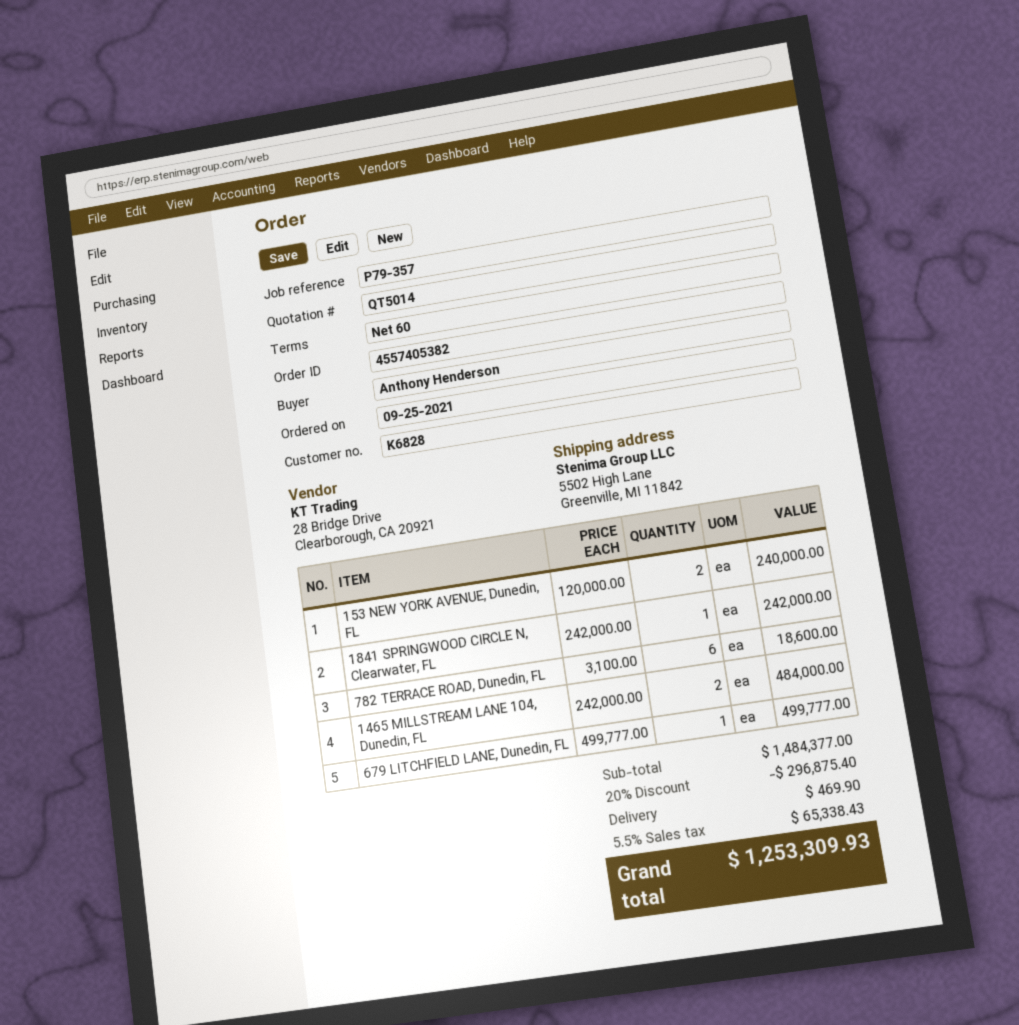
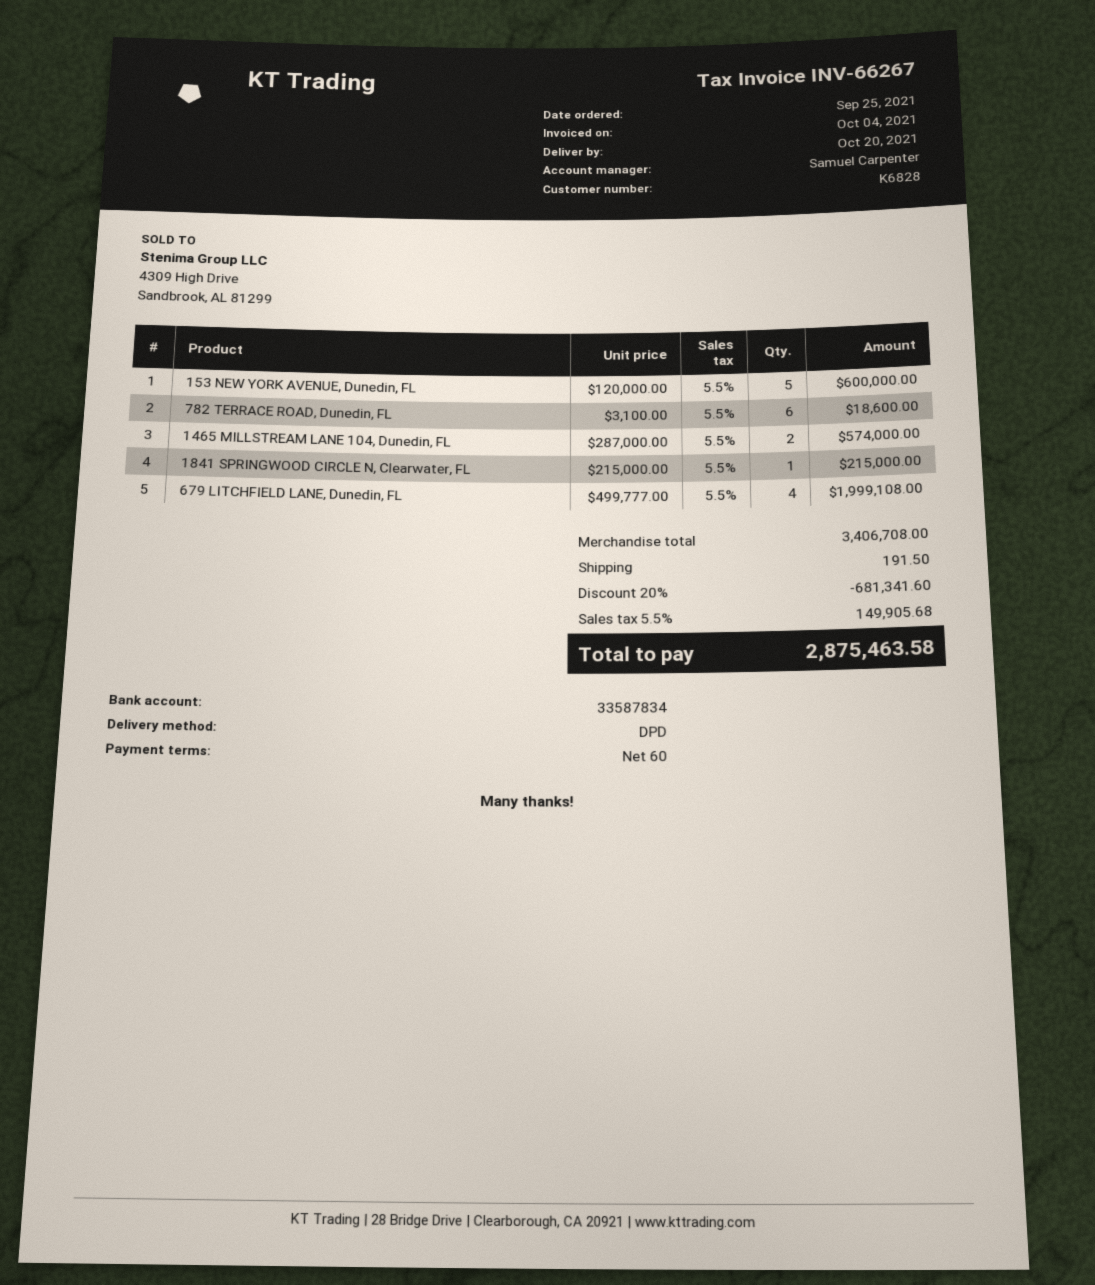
153 NEW YORK AVENUE, Dunedin, FL: 2 x 120000.00 = 240000.00 -> 5 x 120000.00 = 600000.00
1841 SPRINGWOOD CIRCLE N, Clearwater, FL: 1 x 242000.00 = 242000.00 -> 1 x 215000.00 = 215000.00
1465 MILLSTREAM LANE 104, Dunedin, FL: 2 x 242000.00 = 484000.00 -> 2 x 287000.00 = 574000.00
679 LITCHFIELD LANE, Dunedin, FL: 1 x 499777.00 = 499777.00 -> 4 x 499777.00 = 1999108.00
subtotal: 1484377.00 -> 3406708.00
discount: 20% = 296875.40 -> 20% = 681341.60
shipping: 469.90 -> 191.50
tax: 5.5% = 65338.43 -> 5.5% = 149905.68
total: 1253309.93 -> 2875463.58

